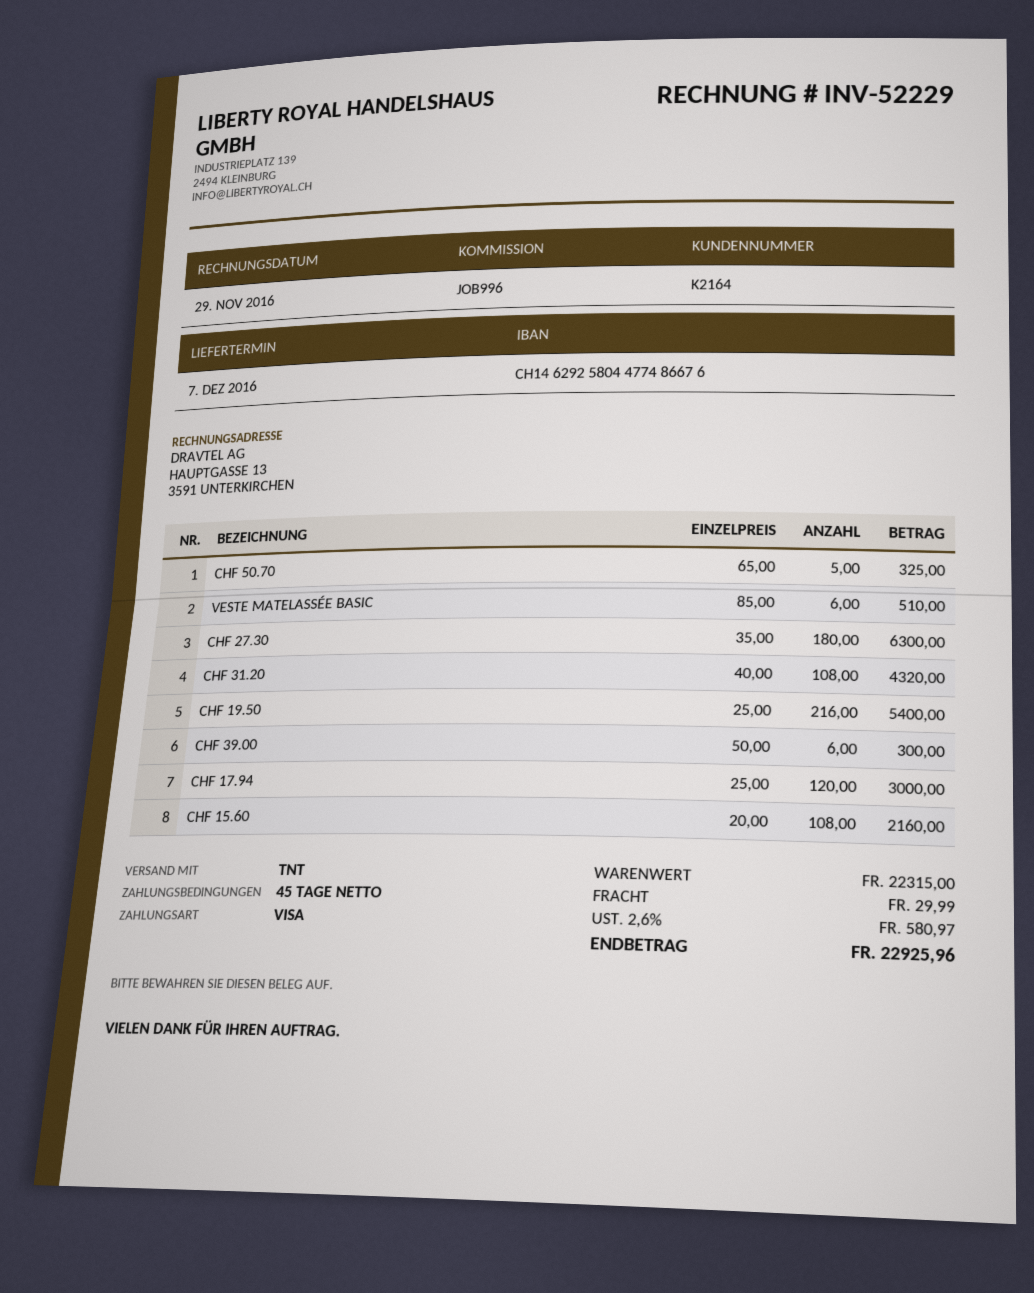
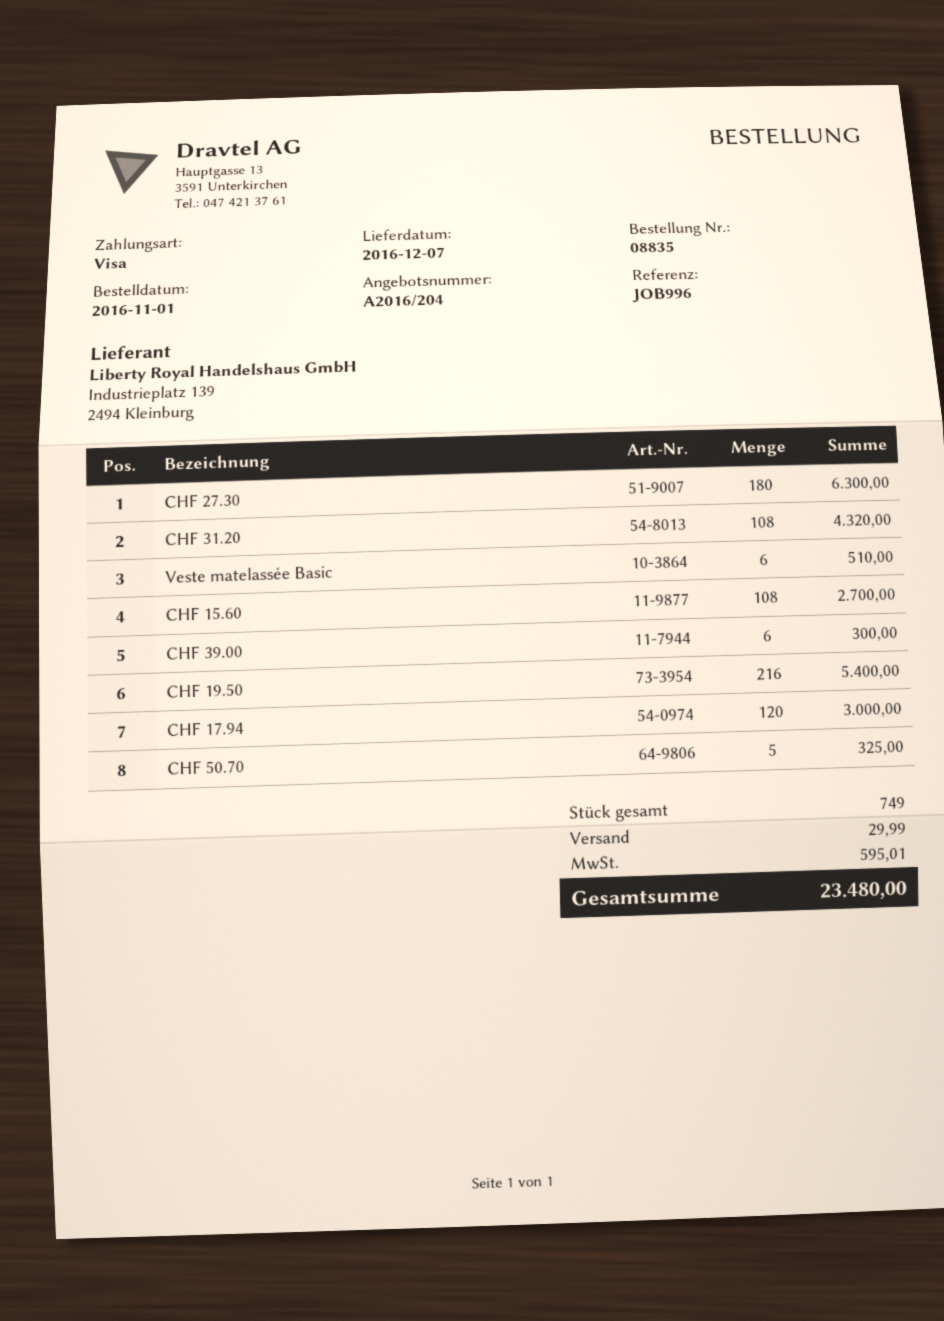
CHF 15.60: 108 for 2160.00 -> 108 for 2700.00
tax: 580.97 -> 595.01
total: 22925.96 -> 23480.00

